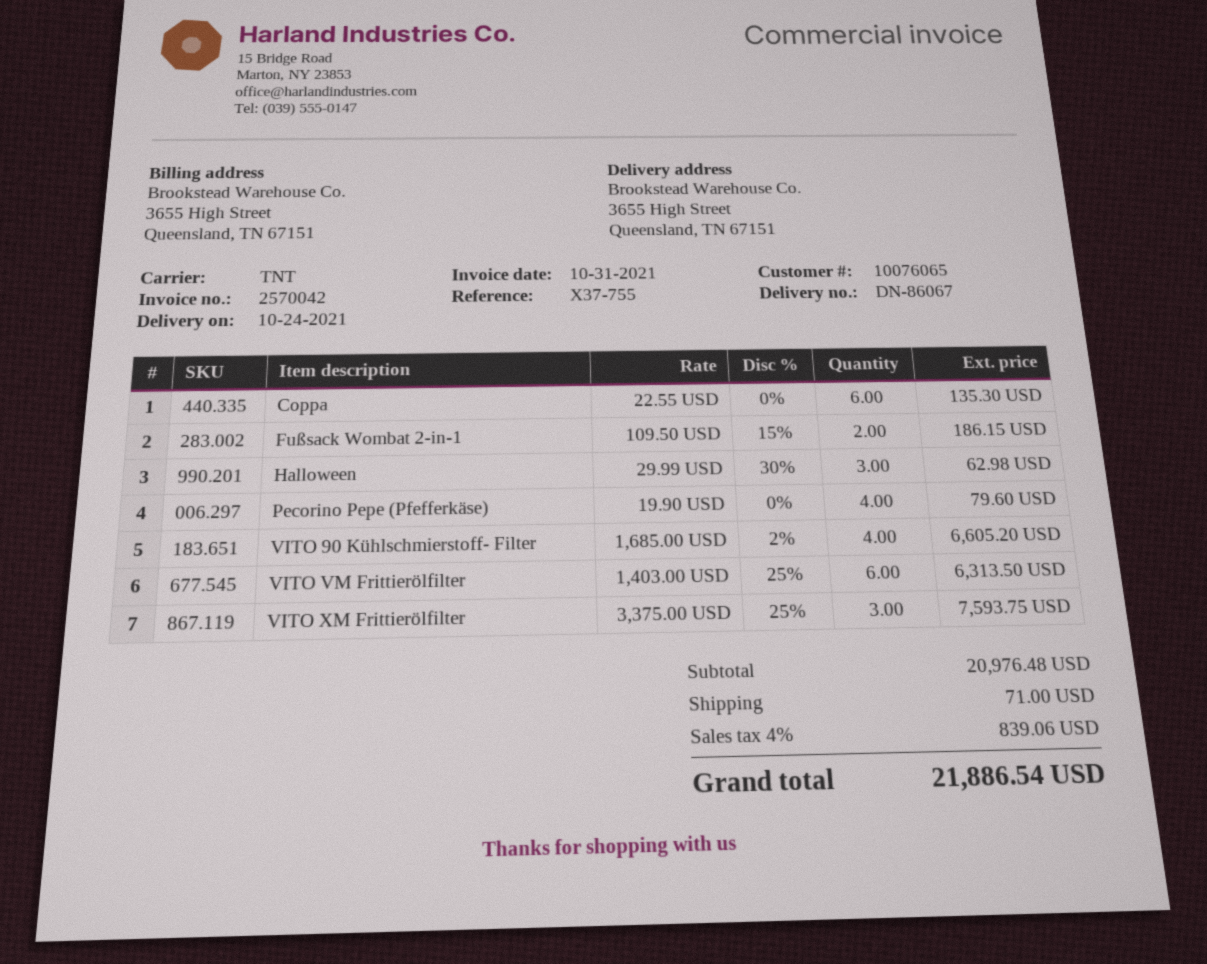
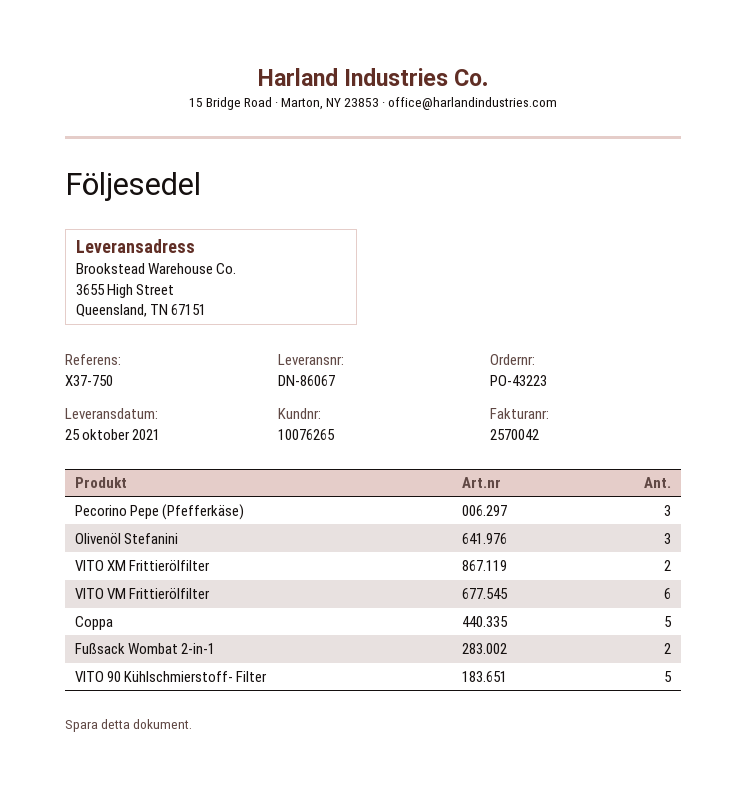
delivery date: 2021-10-24 -> 2021-10-25
customer number: 10076065 -> 10076265
reference: X37-755 -> X37-750
Coppa: 6 -> 5
Halloween: 3 -> none
Pecorino Pepe (Pfefferkäse): 4 -> 3
VITO 90 Kühlschmierstoff- Filter: 4 -> 5
VITO XM Frittierölfilter: 3 -> 2
Olivenöl Stefanini: none -> 3

